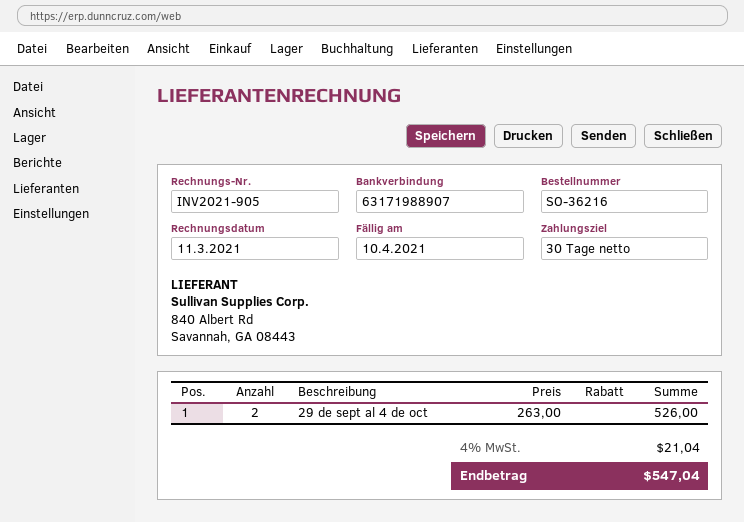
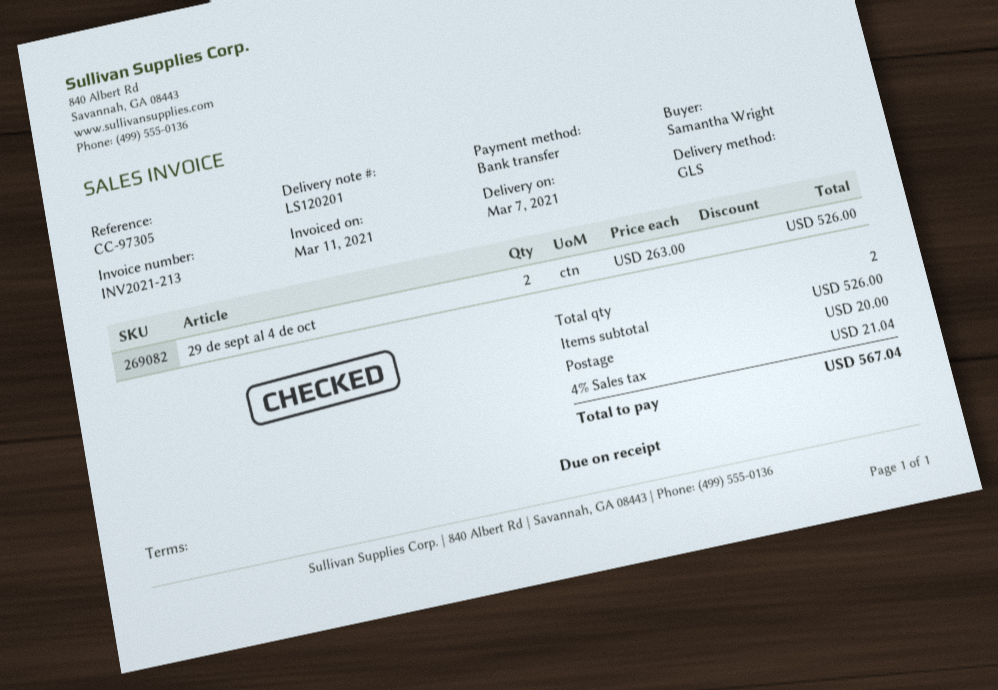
invoice number: INV2021-905 -> INV2021-213
payment terms: 30 days -> on receipt
shipping: none -> 20.00
total: 547.04 -> 567.04

